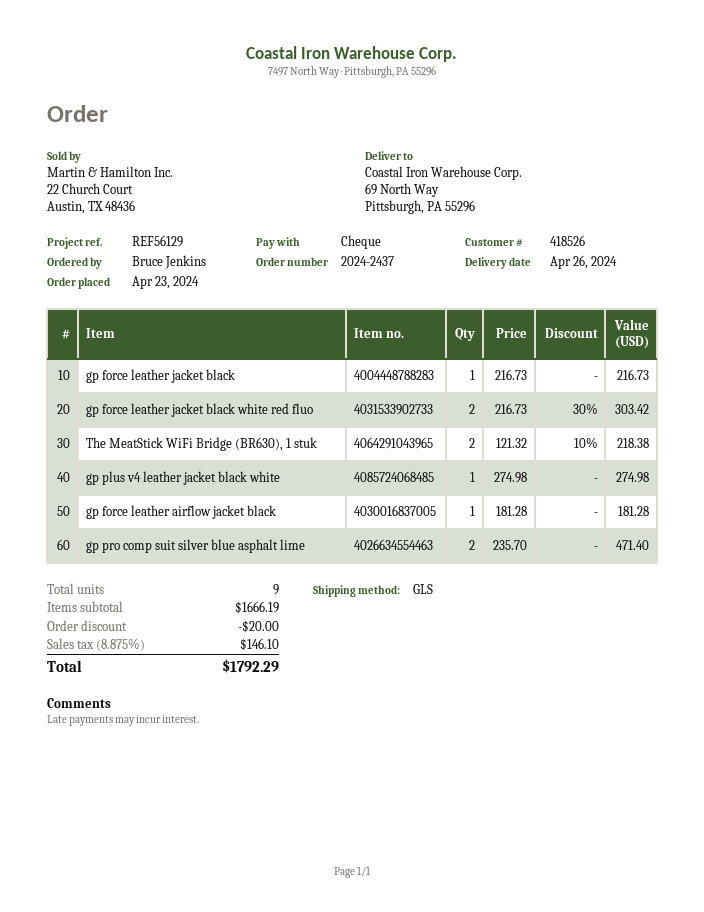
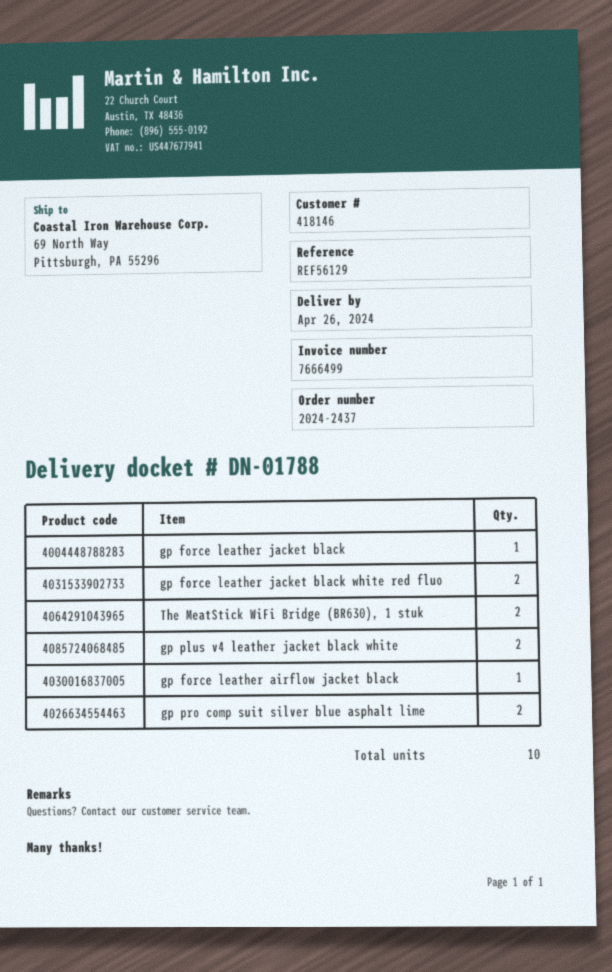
customer number: 418526 -> 418146
gp plus v4 leather jacket black white: 1 -> 2
total quantity: 9 -> 10

